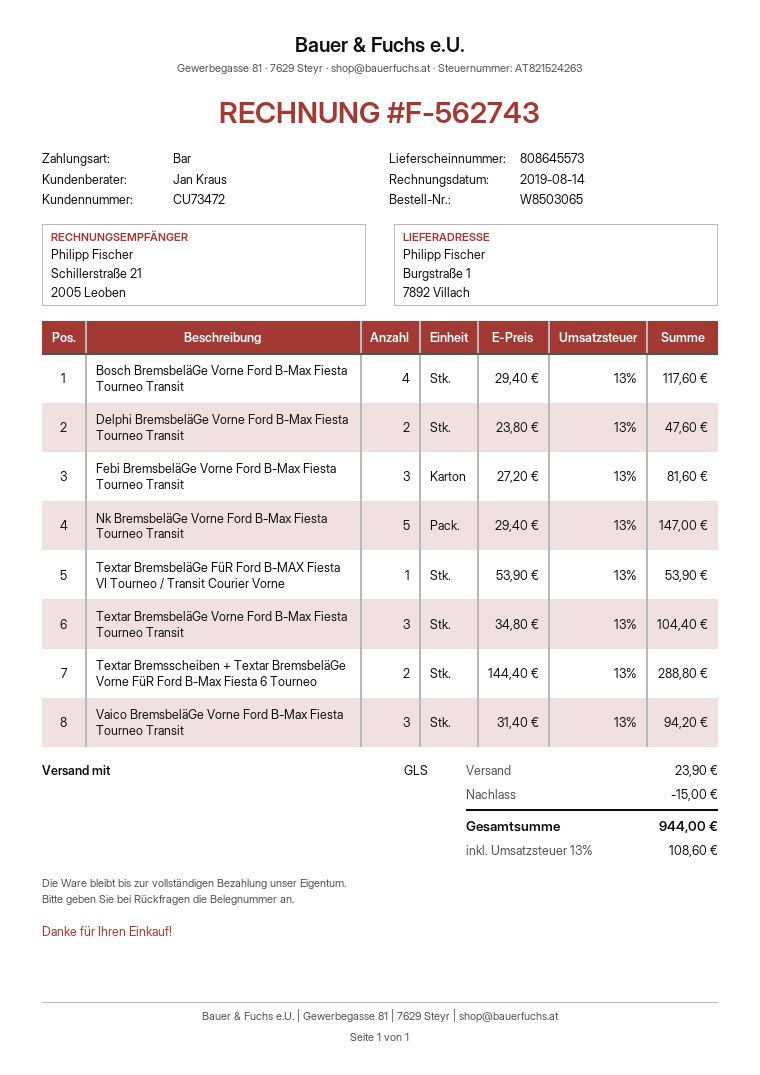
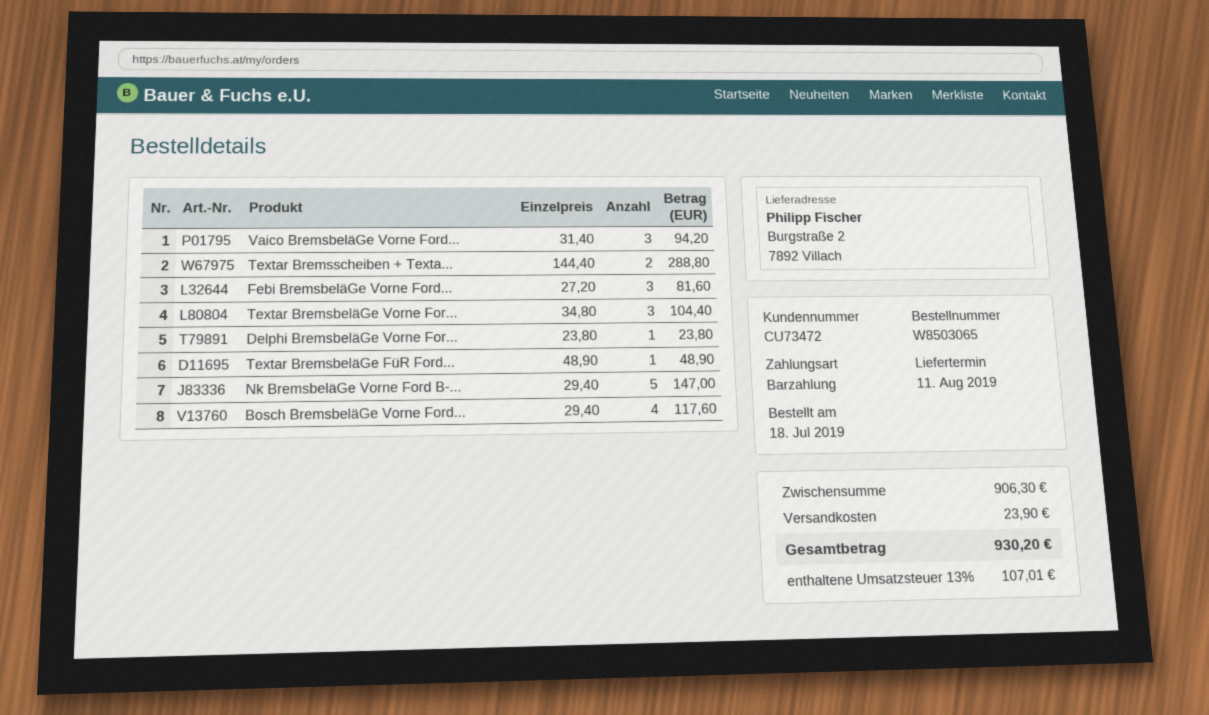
ship to: Burgstraße 1, 7892 Villach -> Burgstraße 2, 7892 Villach
Delphi BremsbeläGe Vorne Ford B-Max Fiesta Tourneo Transit: 2 x 23.80 = 47.60 -> 1 x 23.80 = 23.80
Textar BremsbeläGe FüR Ford B-MAX Fiesta VI Tourneo / Transit Courier Vorne: 1 x 53.90 = 53.90 -> 1 x 48.90 = 48.90
discount: 15.00 -> none
tax: 13% = 108.60 -> 13% = 107.01
total: 944.00 -> 930.20

